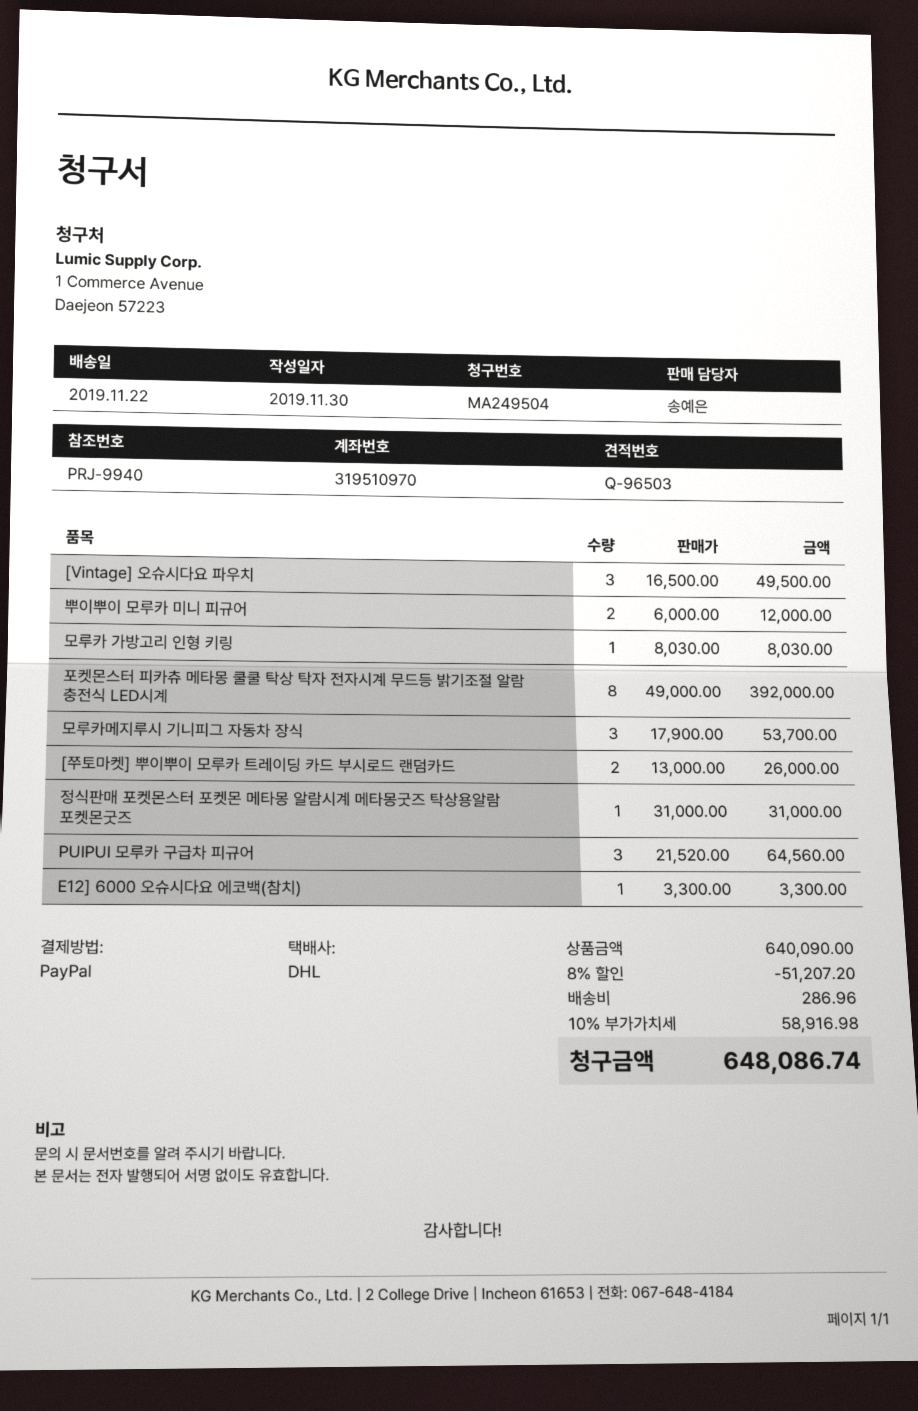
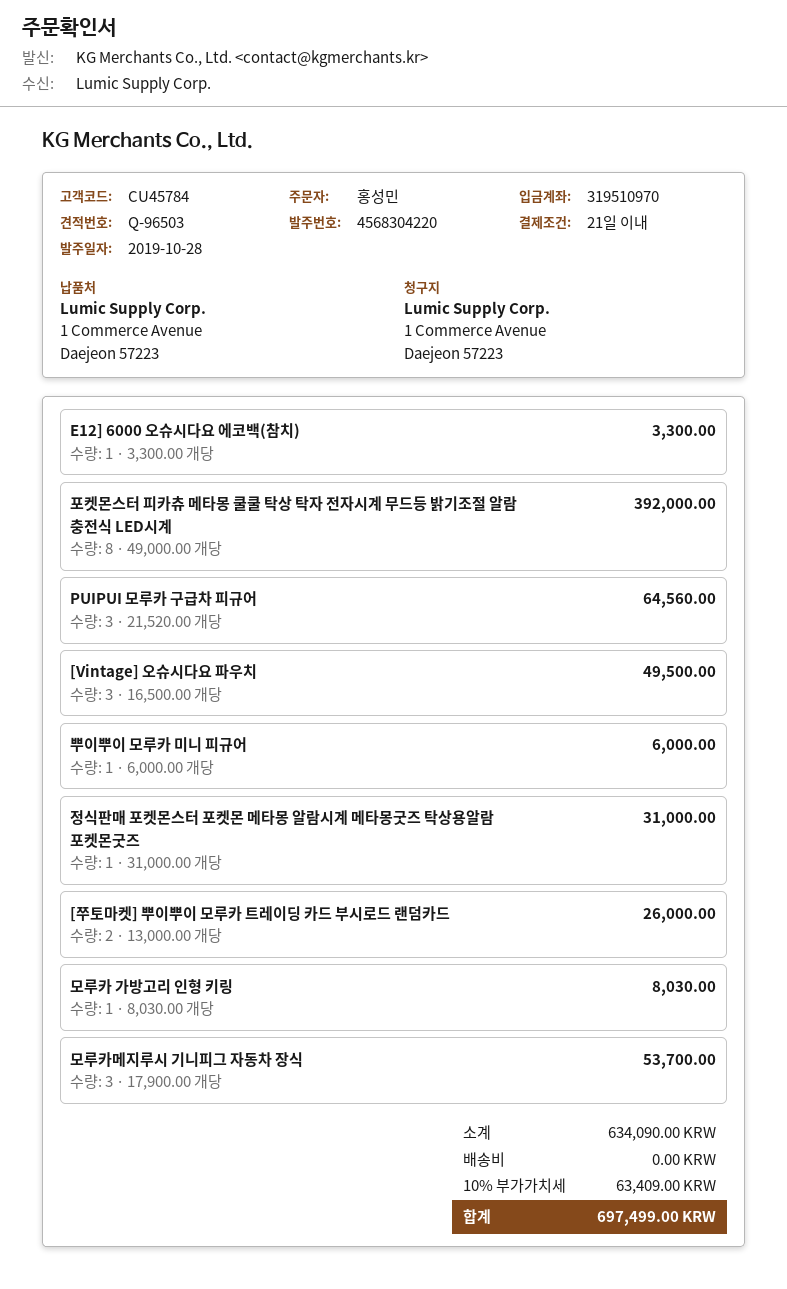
뿌이뿌이 모루카 미니 피규어: 2 x 6000.00 = 12000.00 -> 1 x 6000.00 = 6000.00
subtotal: 640090.00 -> 634090.00
discount: 8% = 51207.20 -> none
shipping: 286.96 -> 0.00
tax: 10% = 58916.98 -> 10% = 63409.00
total: 648086.74 -> 697499.00

